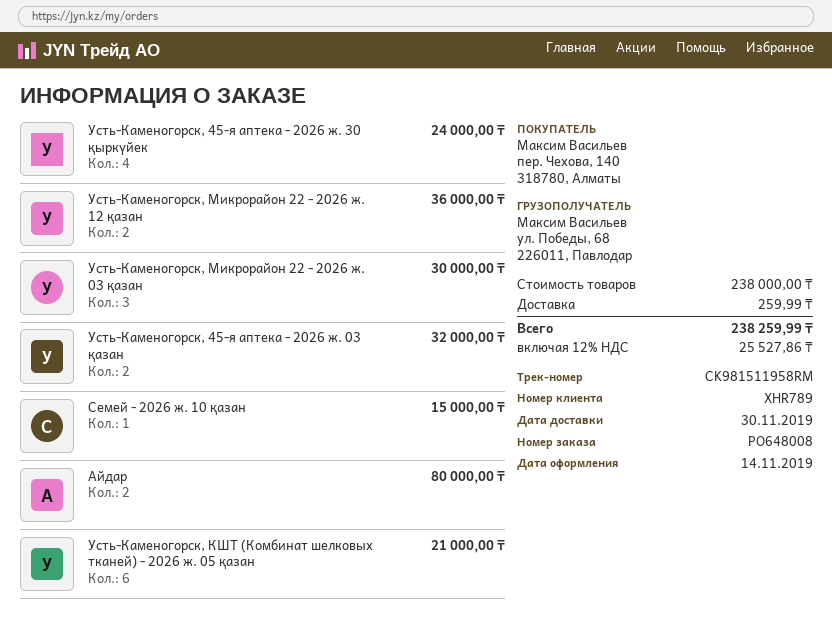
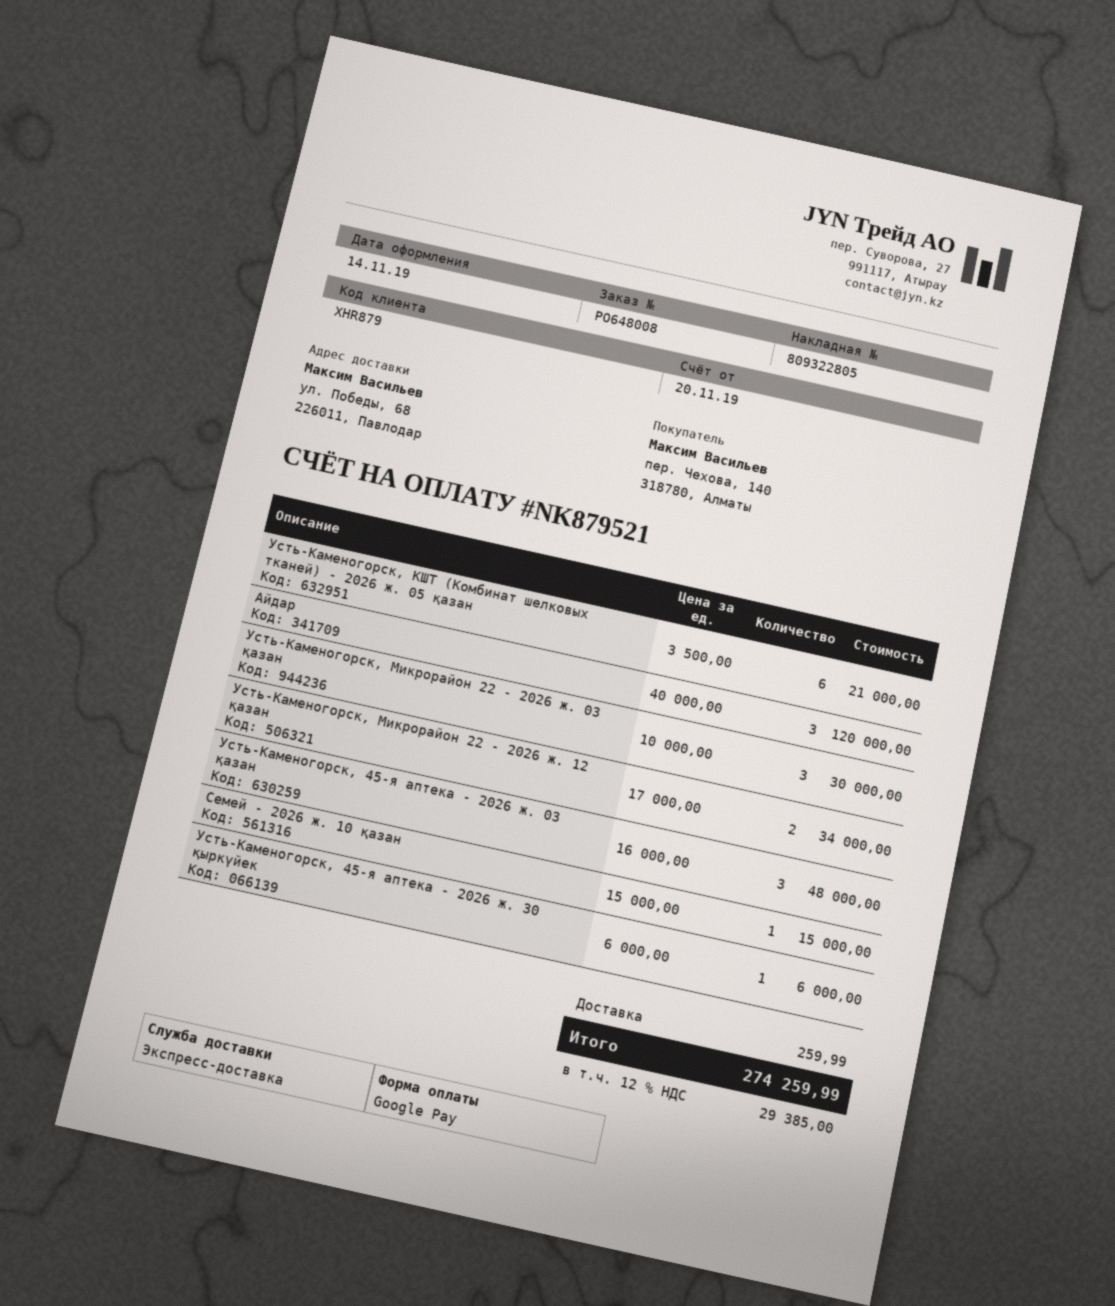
customer number: XHR789 -> XHR879
Усть-Каменогорск, 45-я аптека - 2026 ж. 30 қыркүйек: 4 for 24000.00 -> 1 for 6000.00
Усть-Каменогорск, Микрорайон 22 - 2026 ж. 12 қазан: 2 for 36000.00 -> 2 for 34000.00
Усть-Каменогорск, 45-я аптека - 2026 ж. 03 қазан: 2 for 32000.00 -> 3 for 48000.00
Айдар: 2 for 80000.00 -> 3 for 120000.00
tax: 12% = 25527.86 -> 12% = 29385.00
total: 238259.99 -> 274259.99

